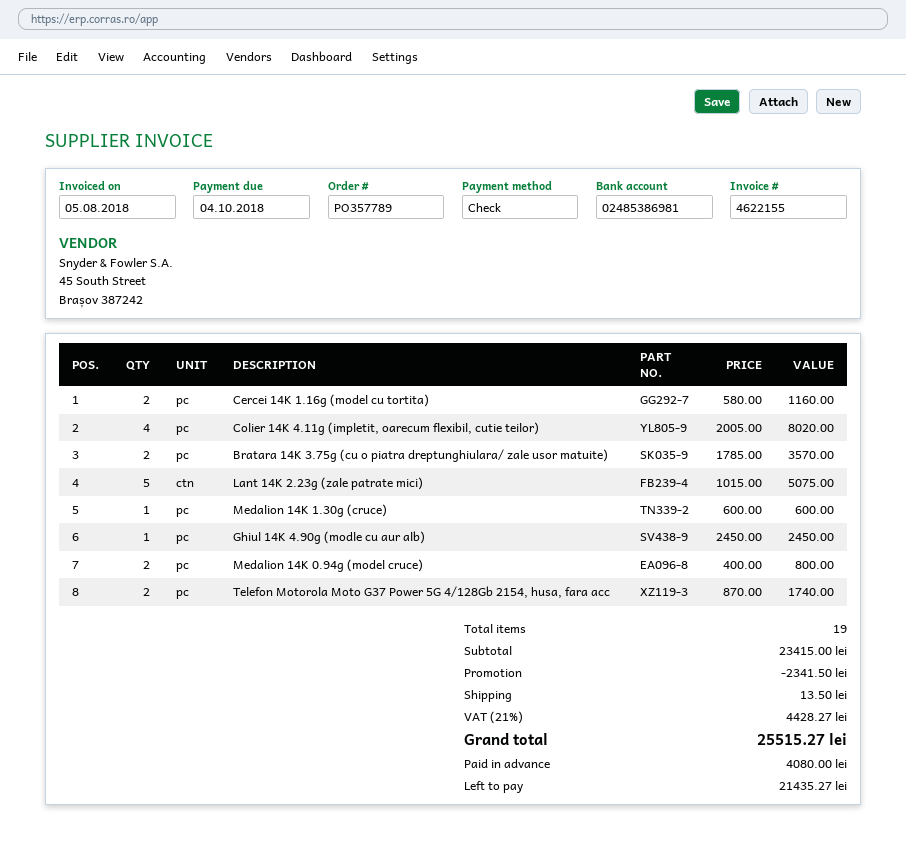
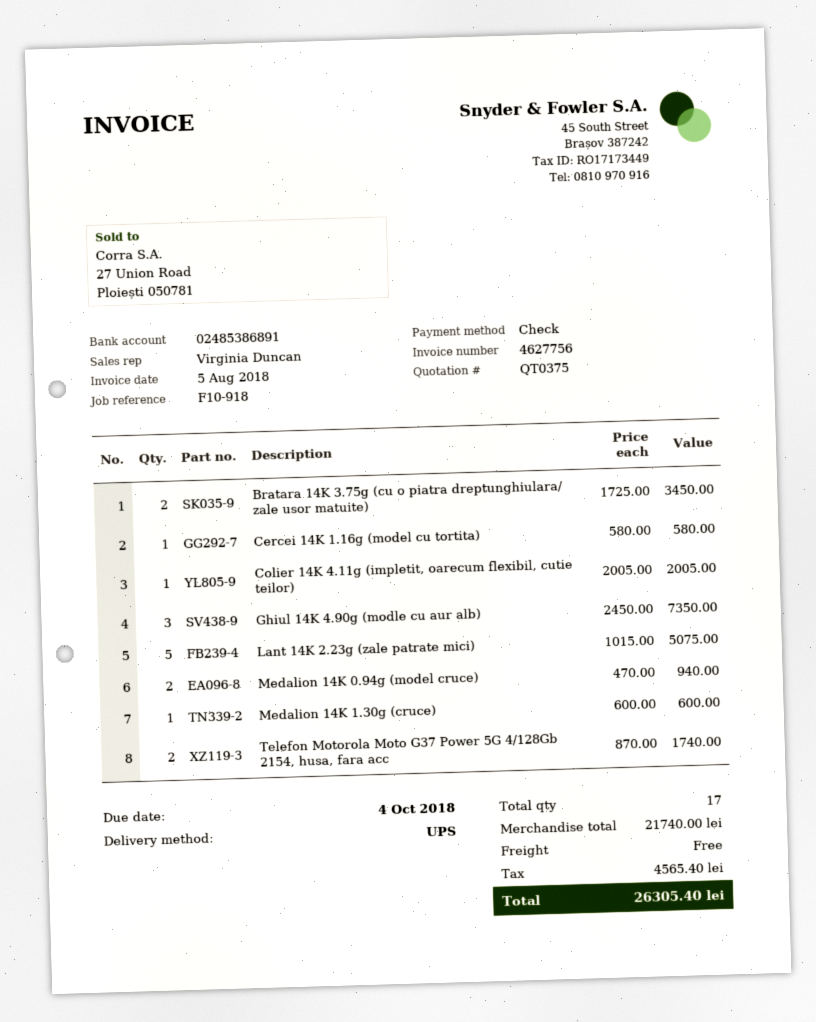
invoice number: 4622155 -> 4627756
bank account: 02485386981 -> 02485386891
Cercei 14K 1.16g (model cu tortita): 2 x 580.00 = 1160.00 -> 1 x 580.00 = 580.00
Colier 14K 4.11g (impletit, oarecum flexibil, cutie teilor): 4 x 2005.00 = 8020.00 -> 1 x 2005.00 = 2005.00
Bratara 14K 3.75g (cu o piatra dreptunghiulara/ zale usor matuite): 2 x 1785.00 = 3570.00 -> 2 x 1725.00 = 3450.00
Ghiul 14K 4.90g (modle cu aur alb): 1 x 2450.00 = 2450.00 -> 3 x 2450.00 = 7350.00
Medalion 14K 0.94g (model cruce): 2 x 400.00 = 800.00 -> 2 x 470.00 = 940.00
total quantity: 19 -> 17
subtotal: 23415.00 -> 21740.00
discount: 2341.50 -> none
shipping: 13.50 -> 0.00
tax: 4428.27 -> 4565.40
total: 25515.27 -> 26305.40

